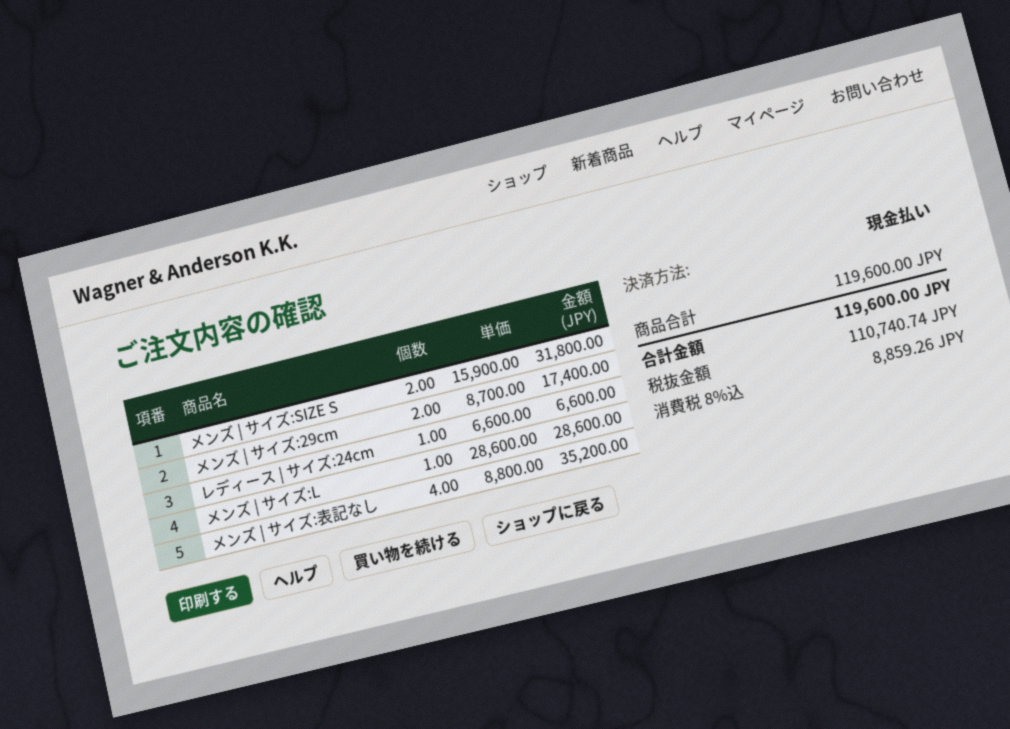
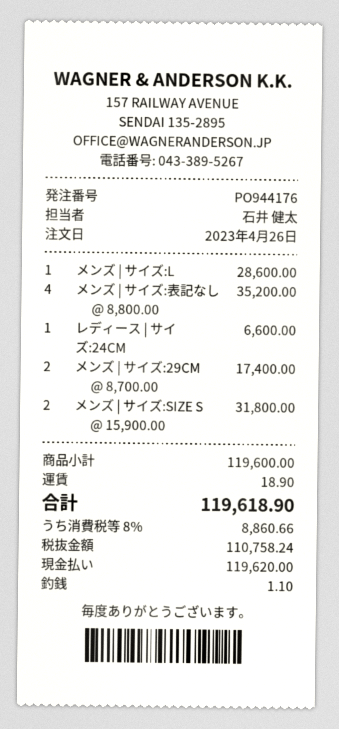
shipping: none -> 18.90
net: 110740.74 -> 110758.24
tax: 8% = 8859.26 -> 8% = 8860.66
total: 119600.00 -> 119618.90

